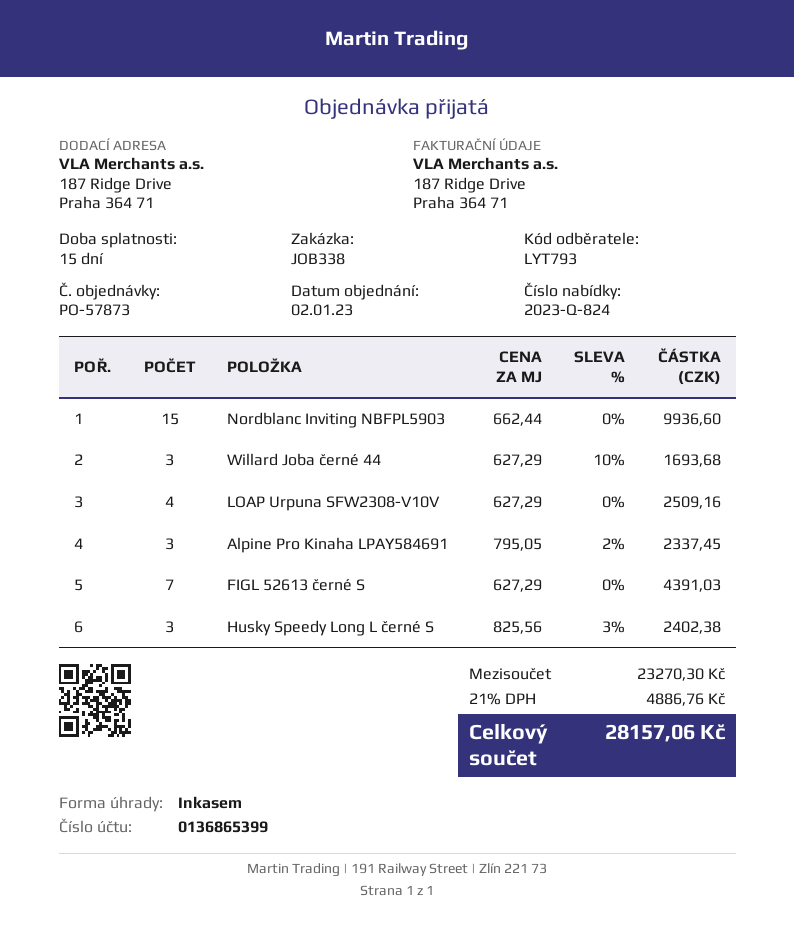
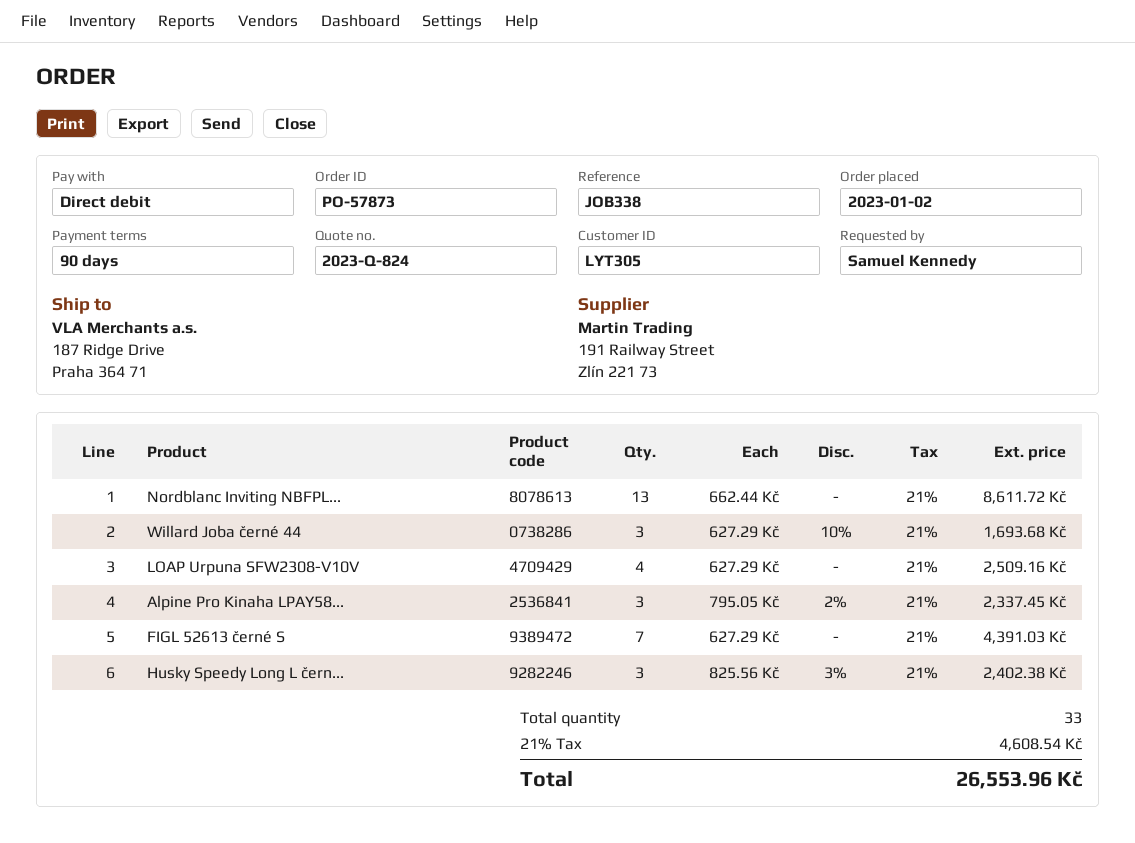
payment terms: 15 days -> 90 days
customer number: LYT793 -> LYT305
Nordblanc Inviting NBFPL5903: 15 x 662.44 = 9936.60 -> 13 x 662.44 = 8611.72
tax: 21% = 4886.76 -> 21% = 4608.54
total: 28157.06 -> 26553.96

